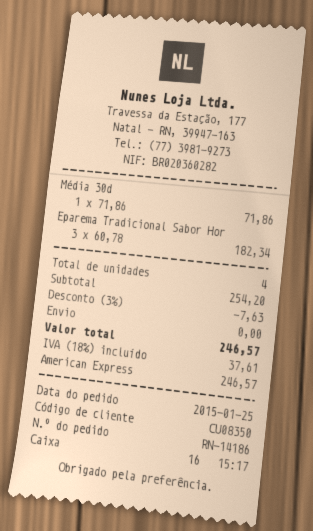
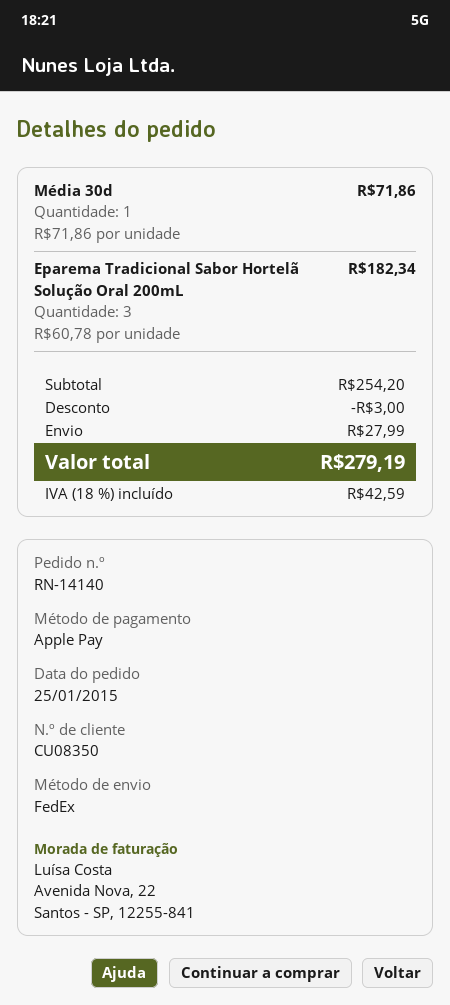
order number: RN-14186 -> RN-14140
payment method: American Express -> Apple Pay
discount: 7.63 -> 3.00
shipping: 0.00 -> 27.99
tax: 18% = 37.61 -> 18% = 42.59
total: 246.57 -> 279.19

